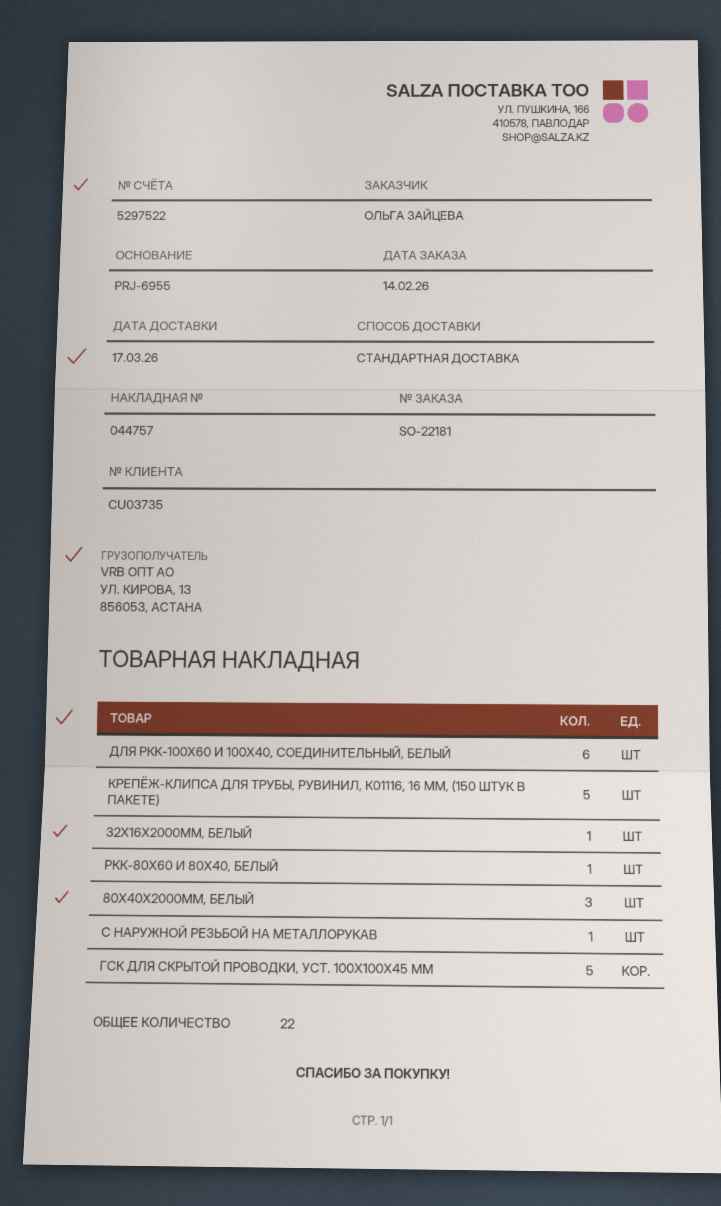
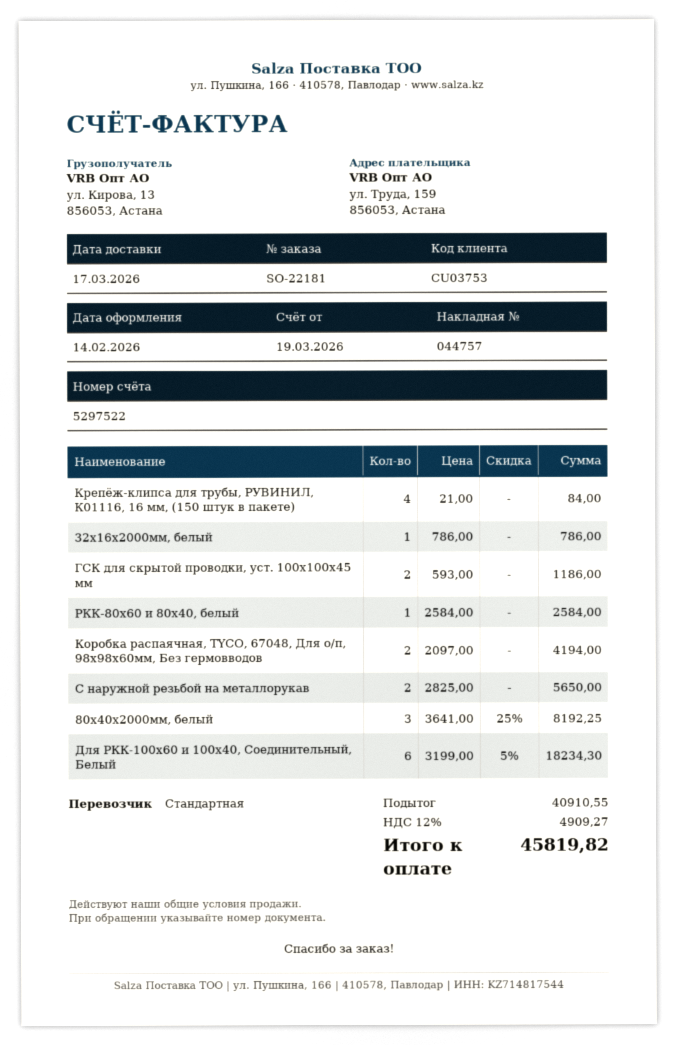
customer number: CU03735 -> CU03753
КРЕПЁЖ-КЛИПСА ДЛЯ ТРУБЫ, РУВИНИЛ, К01116, 16 ММ, (150 ШТУК В ПАКЕТЕ): 5 -> 4
С НАРУЖНОЙ РЕЗЬБОЙ НА МЕТАЛЛОРУКАВ: 1 -> 2
ГСК ДЛЯ СКРЫТОЙ ПРОВОДКИ, УСТ. 100X100X45 ММ: 5 -> 2
Коробка распаячная, ТYCO, 67048, Для о/п, 98х98х60мм, Без гермовводов: none -> 2

